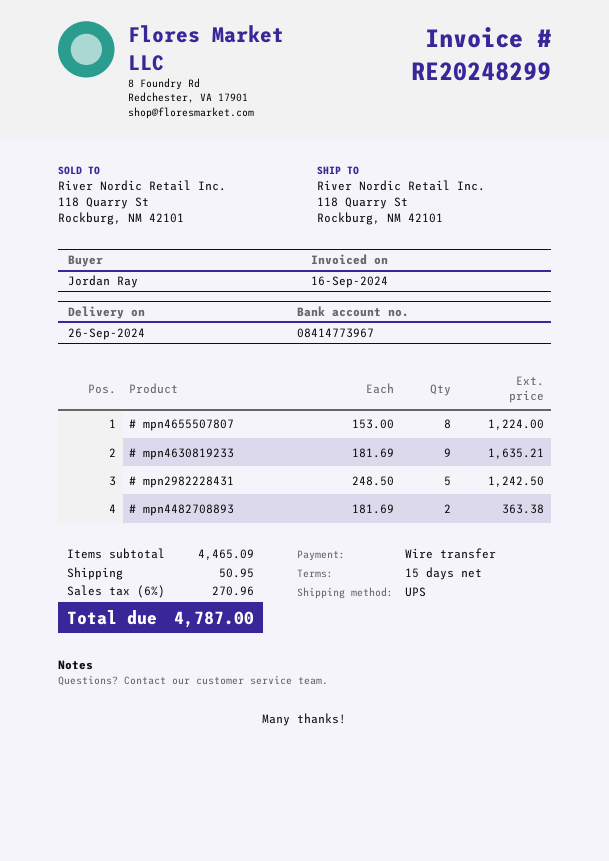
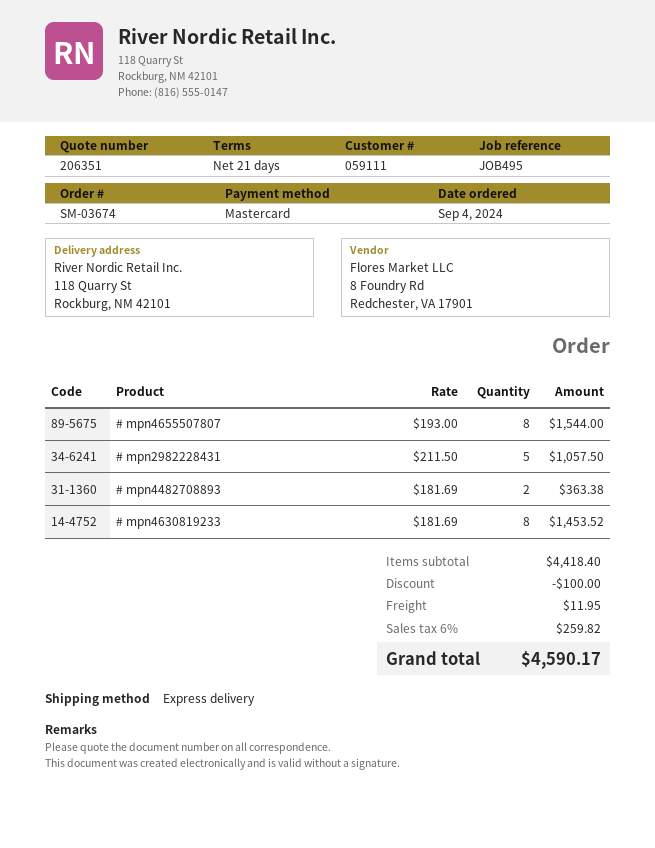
payment terms: 15 days -> 21 days
payment method: bank transfer -> Mastercard
shipping method: UPS -> express
# mpn4655507807: 8 x 153.00 = 1224.00 -> 8 x 193.00 = 1544.00
# mpn4630819233: 9 x 181.69 = 1635.21 -> 8 x 181.69 = 1453.52
# mpn2982228431: 5 x 248.50 = 1242.50 -> 5 x 211.50 = 1057.50
subtotal: 4465.09 -> 4418.40
discount: none -> 100.00
shipping: 50.95 -> 11.95
tax: 6% = 270.96 -> 6% = 259.82
total: 4787.00 -> 4590.17

